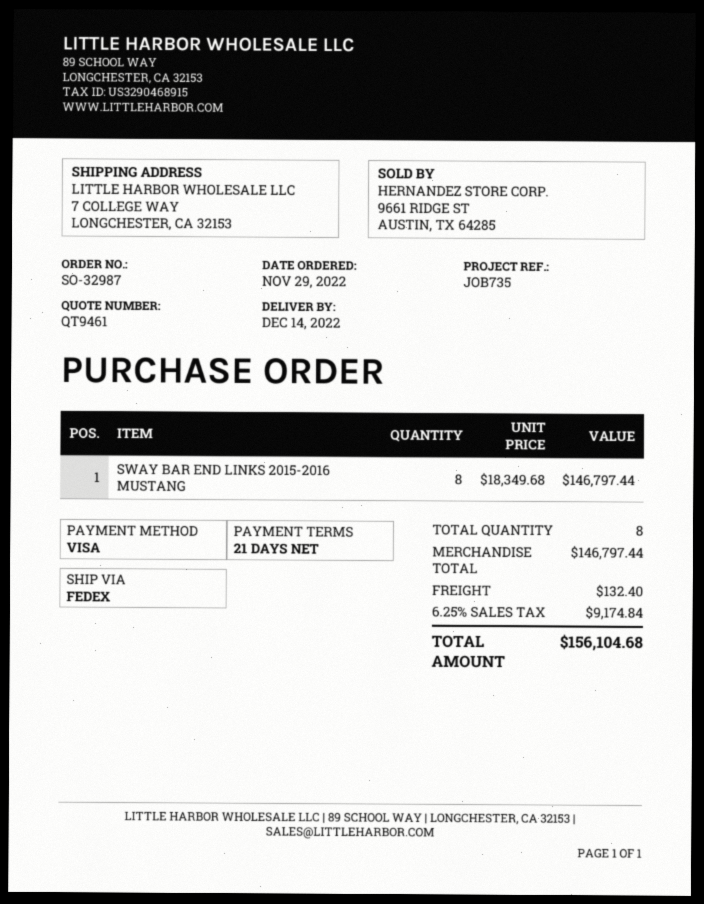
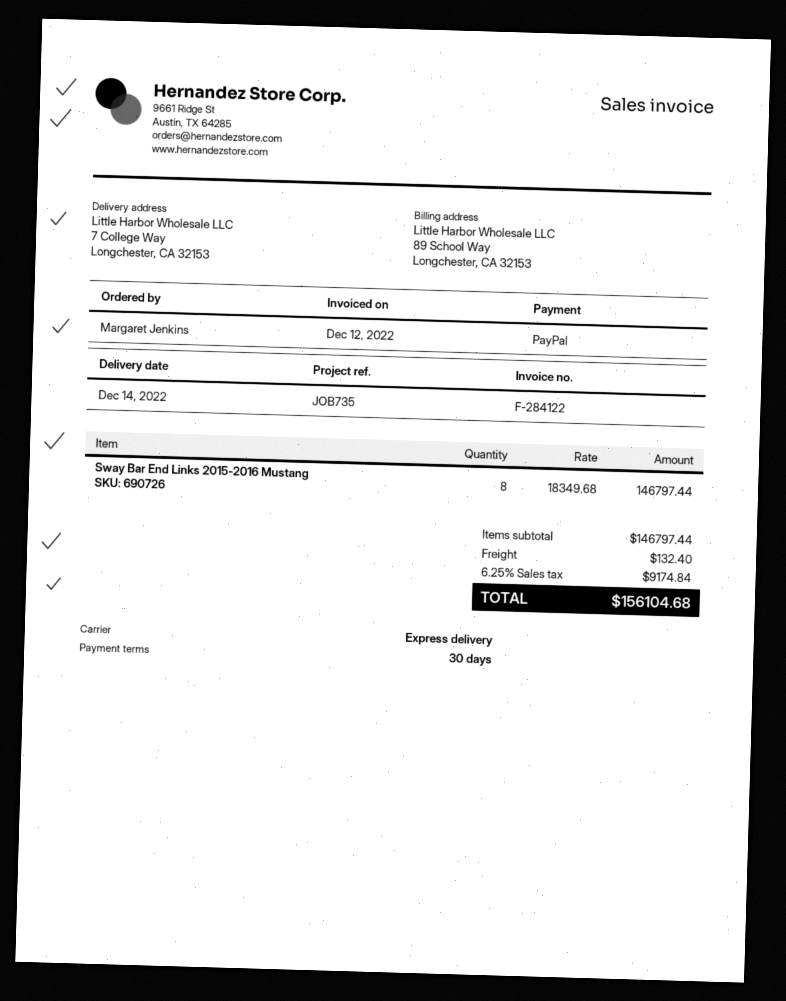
payment terms: 21 days -> 30 days
payment method: Visa -> PayPal
shipping method: FedEx -> express

